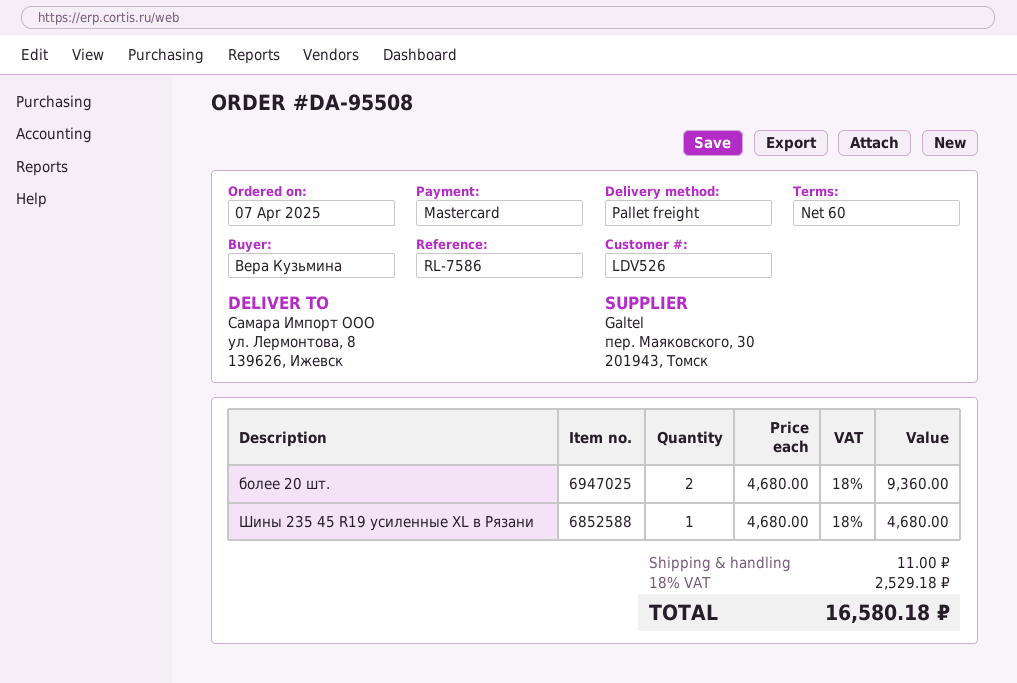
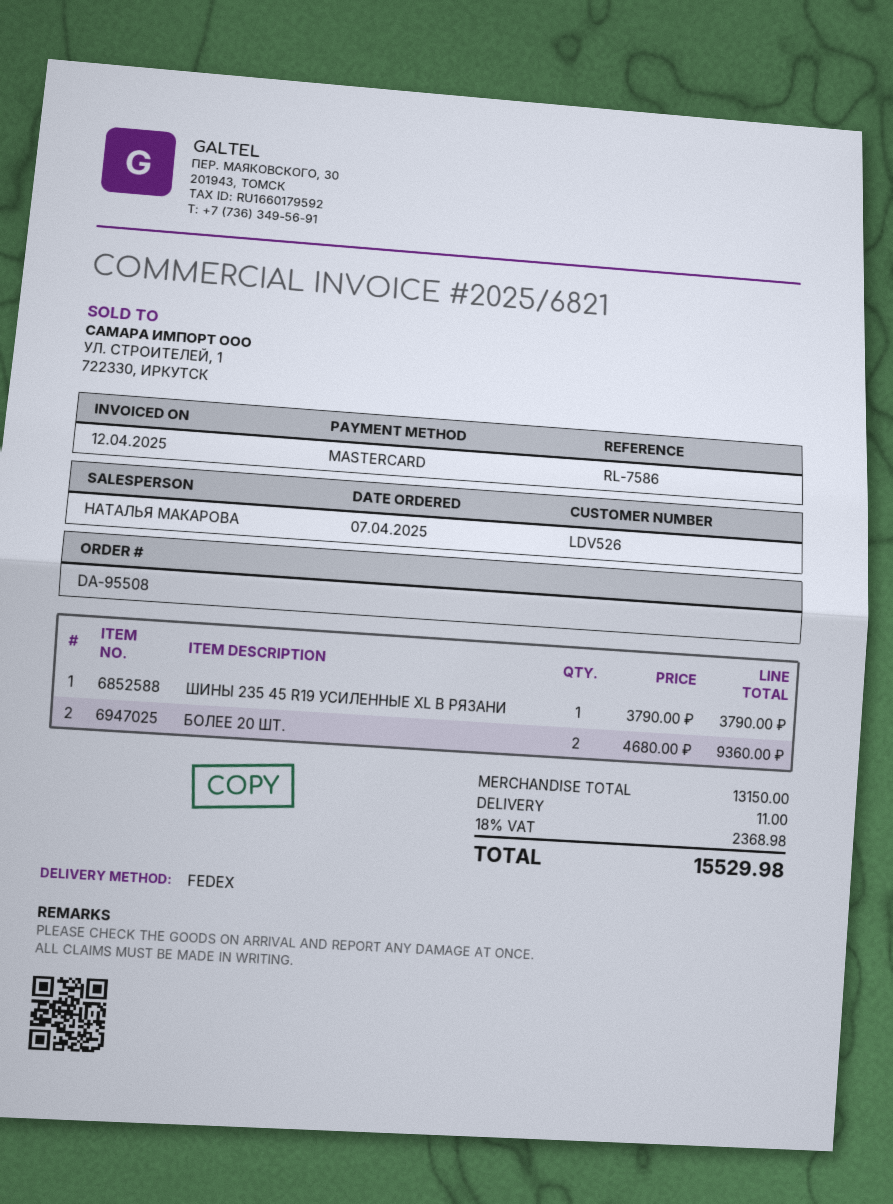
shipping method: pallet freight -> FedEx
Шины 235 45 R19 усиленные XL в Рязани: 1 x 4680.00 = 4680.00 -> 1 x 3790.00 = 3790.00
tax: 18% = 2529.18 -> 18% = 2368.98
total: 16580.18 -> 15529.98

